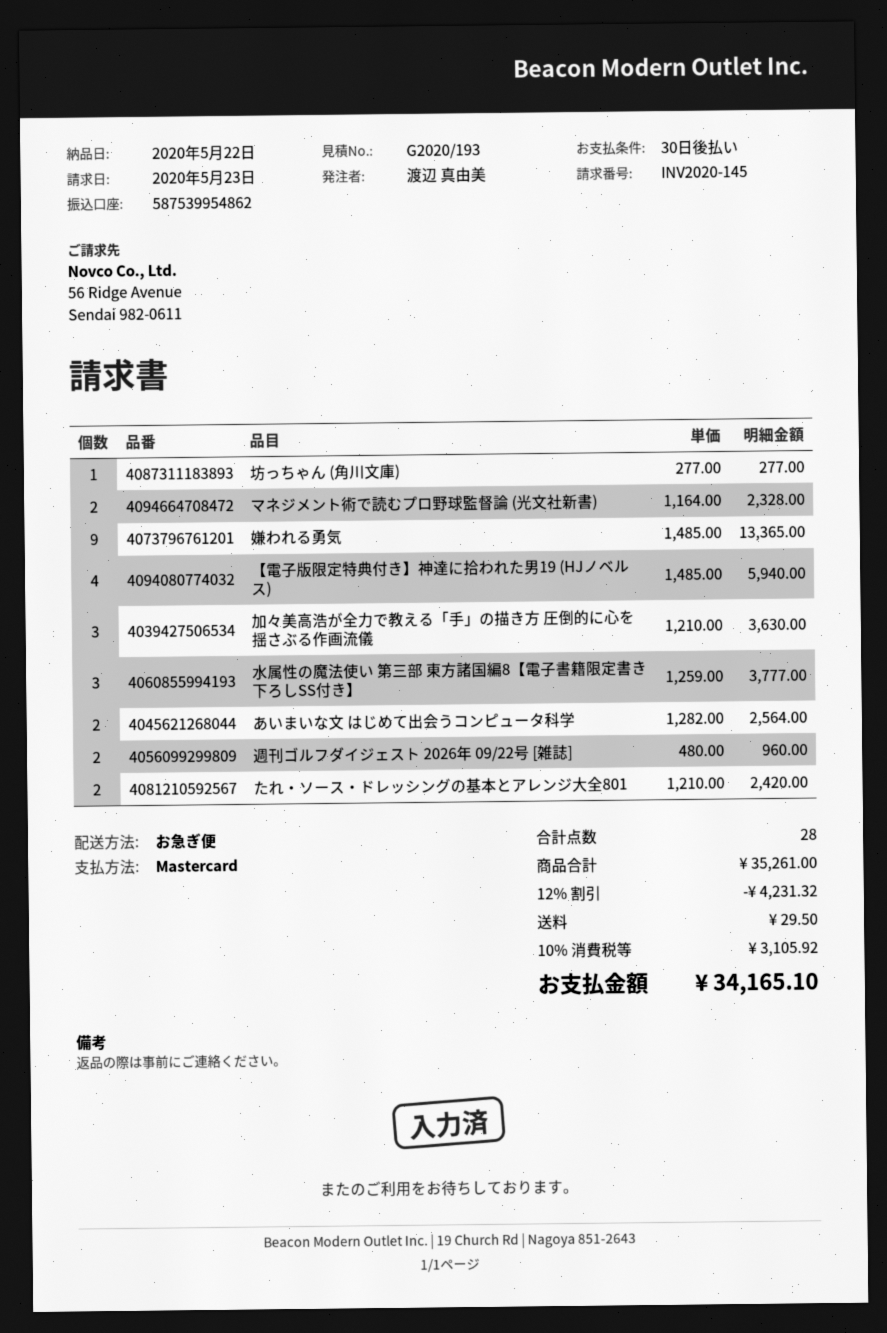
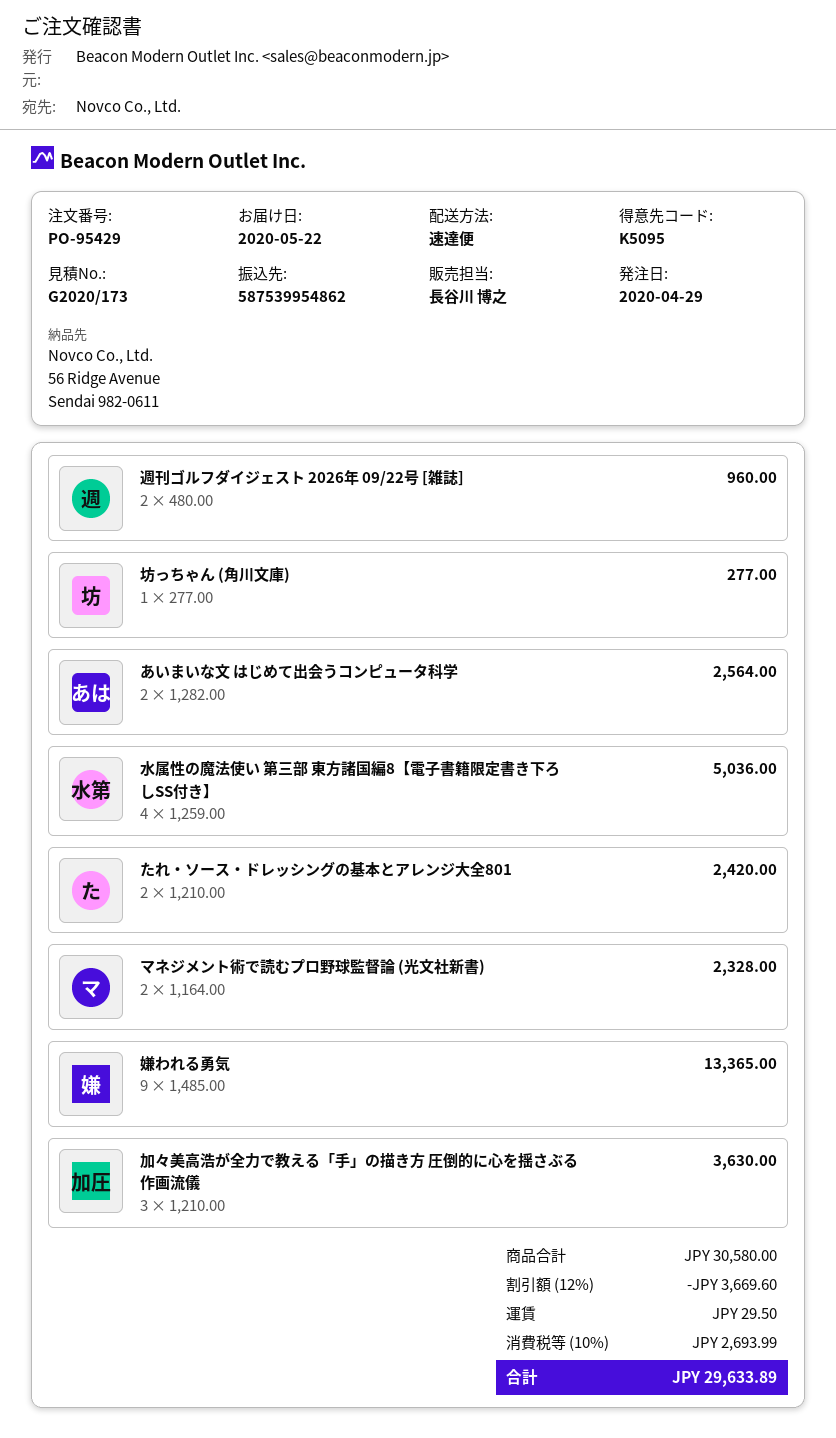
quote number: G2020/193 -> G2020/173
【電子版限定特典付き】神達に拾われた男19 (HJノベルス): 4 x 1485.00 = 5940.00 -> none
水属性の魔法使い 第三部 東方諸国編8【電子書籍限定書き下ろしSS付き】: 3 x 1259.00 = 3777.00 -> 4 x 1259.00 = 5036.00
subtotal: 35261.00 -> 30580.00
discount: 12% = 4231.32 -> 12% = 3669.60
tax: 10% = 3105.92 -> 10% = 2693.99
total: 34165.10 -> 29633.89

